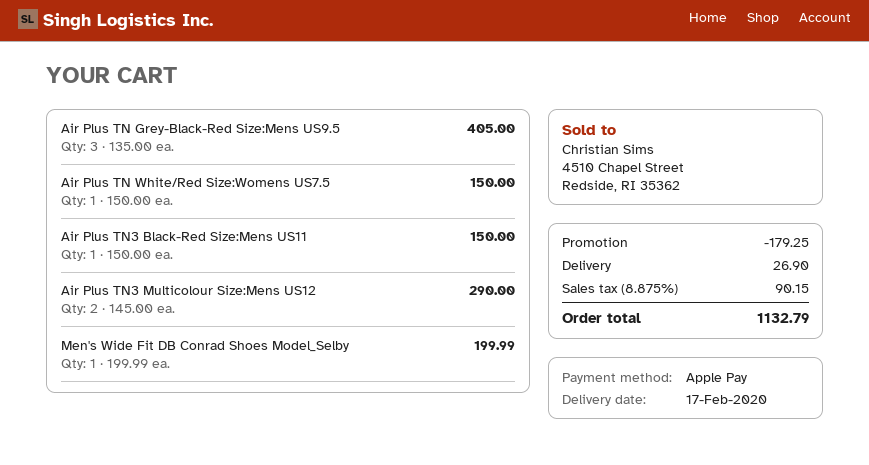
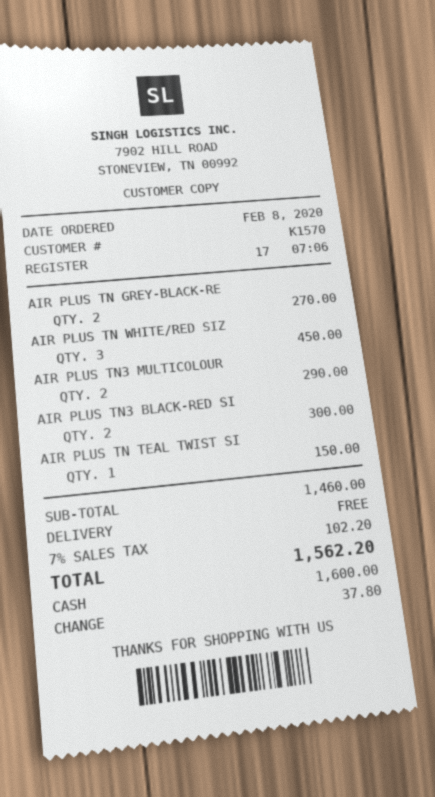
payment method: Apple Pay -> cash
Air Plus TN Grey-Black-Red Size:Mens US9.5: 3 for 405.00 -> 2 for 270.00
Air Plus TN White/Red Size:Womens US7.5: 1 for 150.00 -> 3 for 450.00
Air Plus TN3 Black-Red Size:Mens US11: 1 for 150.00 -> 2 for 300.00
Men's Wide Fit DB Conrad Shoes Model_Selby: 1 for 199.99 -> none
AIR PLUS TN TEAL TWIST SI: none -> 1 for 150.00
discount: 179.25 -> none
shipping: 26.90 -> 0.00
tax: 8.875% = 90.15 -> 7% = 102.20
total: 1132.79 -> 1562.20

